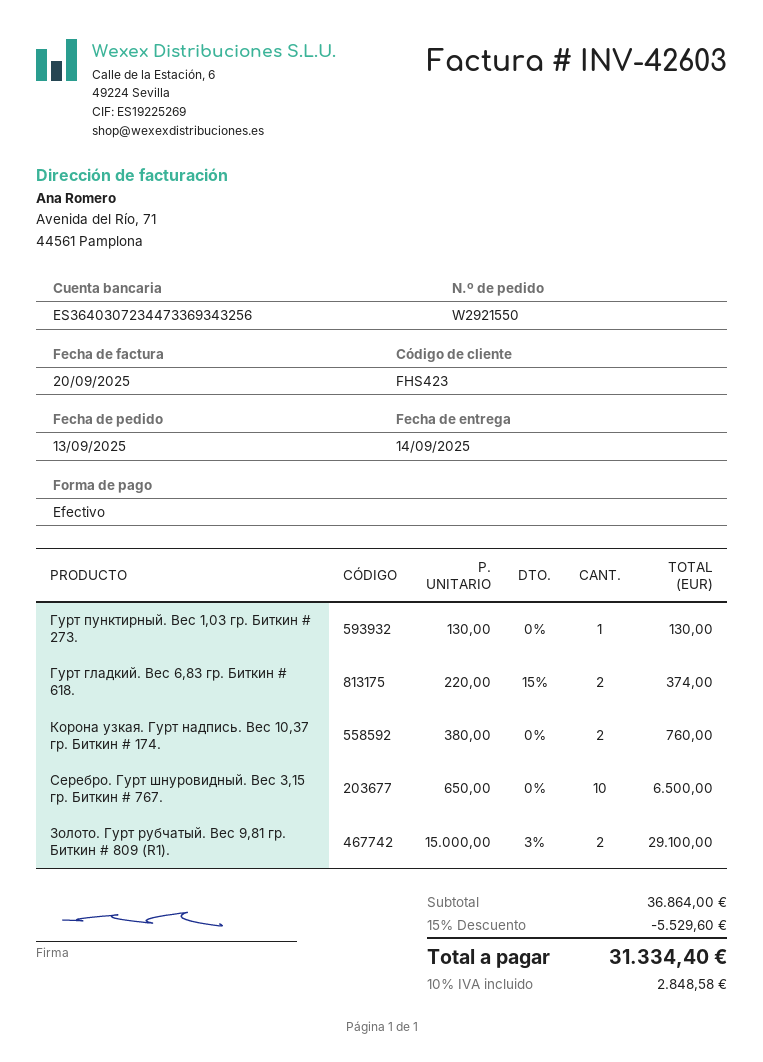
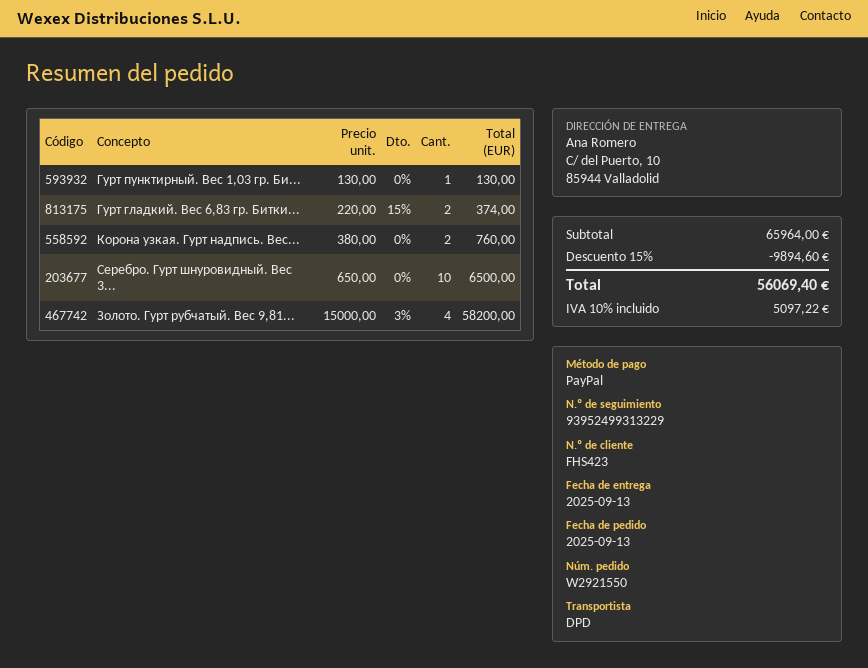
delivery date: 2025-09-14 -> 2025-09-13
payment method: cash -> PayPal
Золото. Гурт рубчатый. Вес 9,81 гр. Биткин # 809 (R1).: 2 x 15000.00 - 3% = 29100.00 -> 4 x 15000.00 - 3% = 58200.00
subtotal: 36864.00 -> 65964.00
discount: 15% = 5529.60 -> 15% = 9894.60
tax: 10% = 2848.58 -> 10% = 5097.22
total: 31334.40 -> 56069.40

